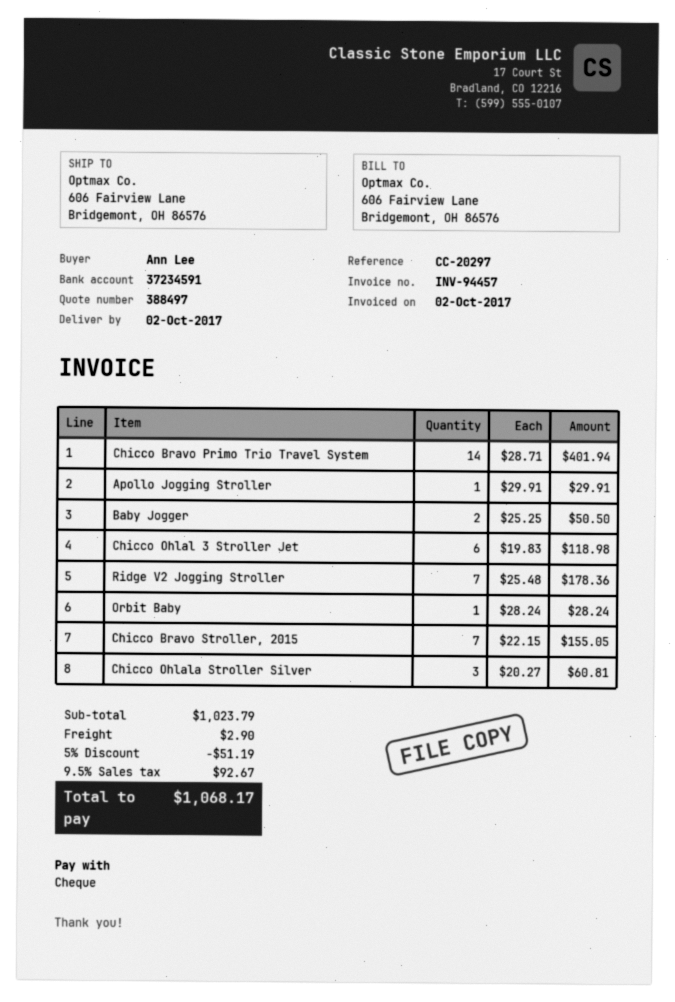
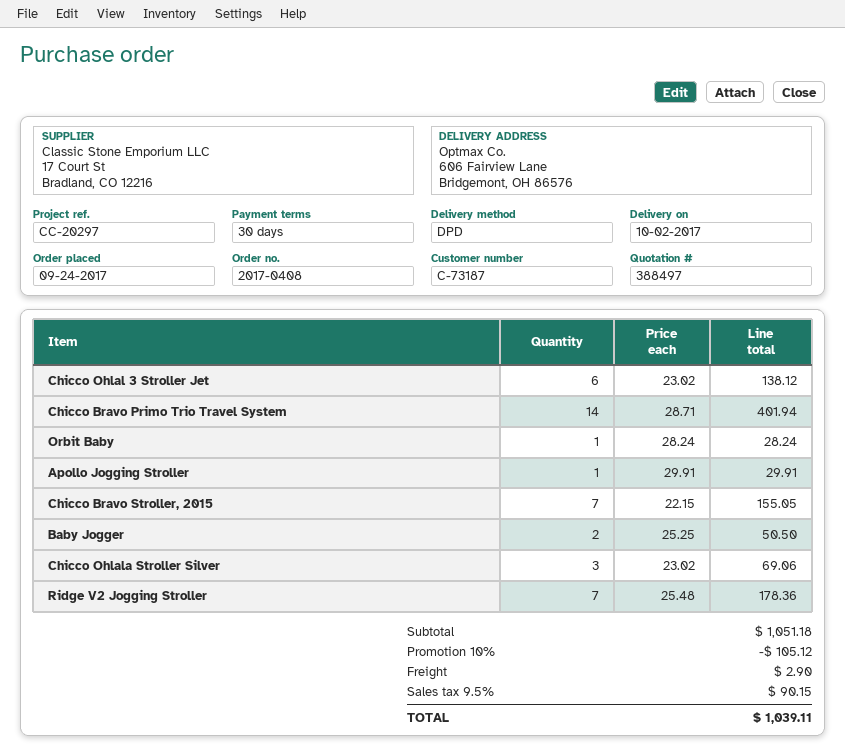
Chicco Ohlal 3 Stroller Jet: 6 x 19.83 = 118.98 -> 6 x 23.02 = 138.12
Chicco Ohlala Stroller Silver: 3 x 20.27 = 60.81 -> 3 x 23.02 = 69.06
subtotal: 1023.79 -> 1051.18
discount: 5% = 51.19 -> 10% = 105.12
tax: 9.5% = 92.67 -> 9.5% = 90.15
total: 1068.17 -> 1039.11

